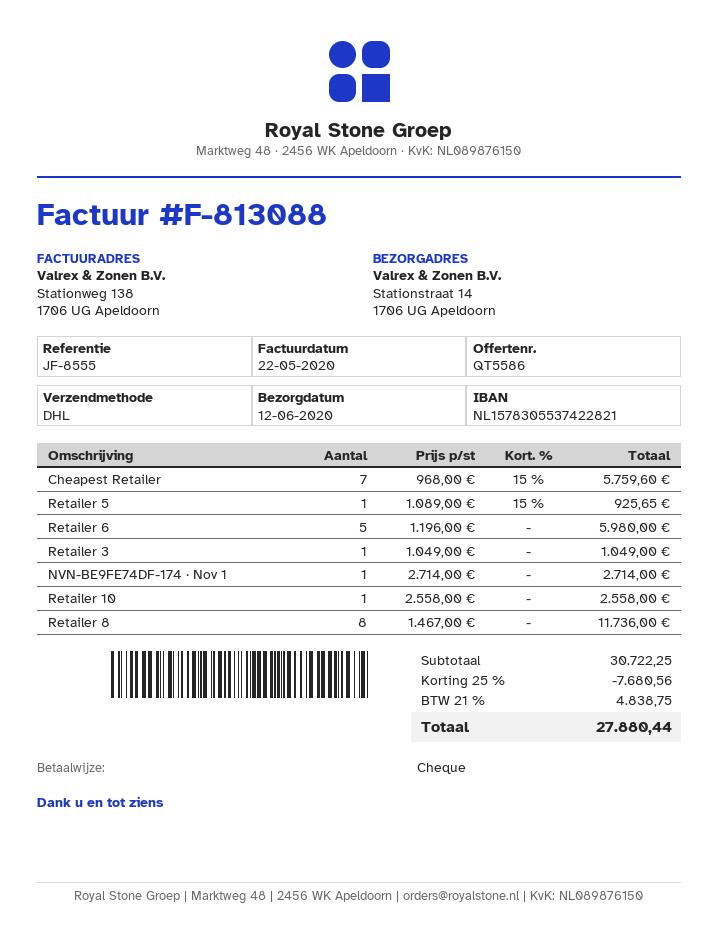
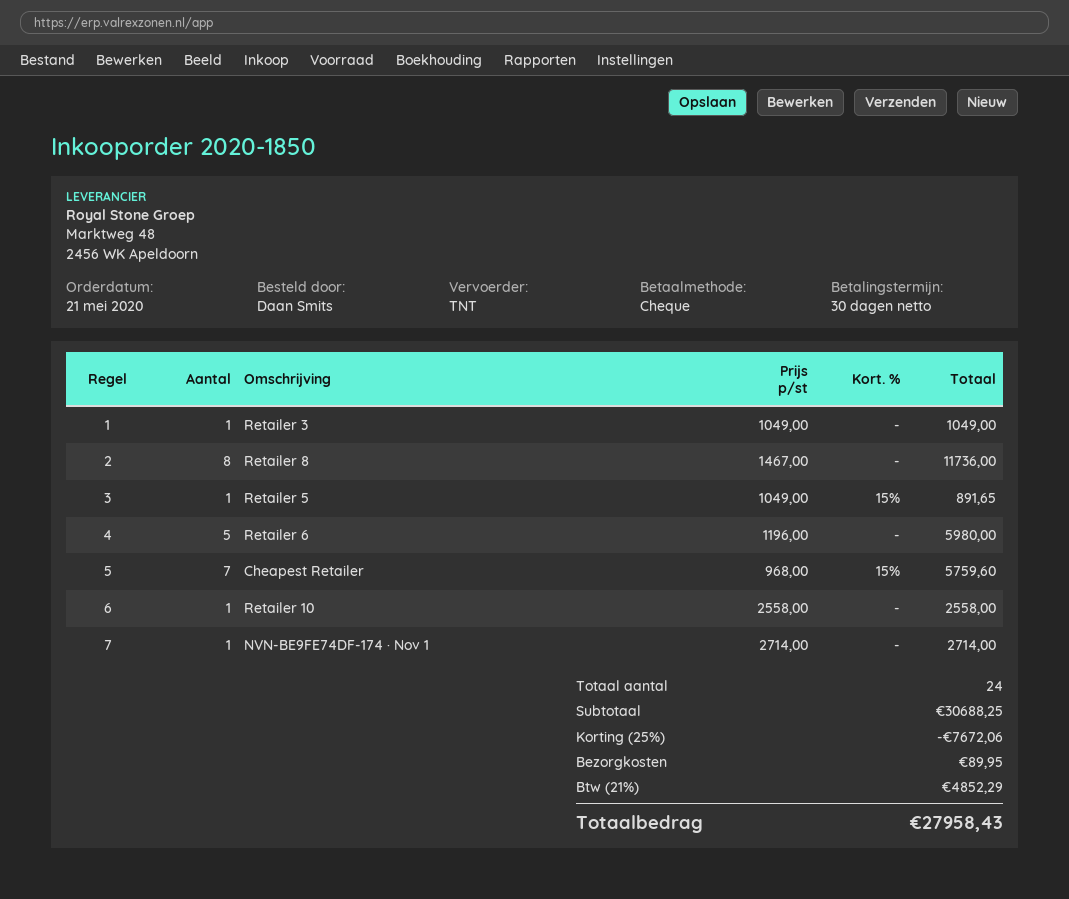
shipping method: DHL -> TNT
Retailer 5: 1 x 1089.00 - 15% = 925.65 -> 1 x 1049.00 - 15% = 891.65
subtotal: 30722.25 -> 30688.25
discount: 25% = 7680.56 -> 25% = 7672.06
shipping: none -> 89.95
tax: 21% = 4838.75 -> 21% = 4852.29
total: 27880.44 -> 27958.43

